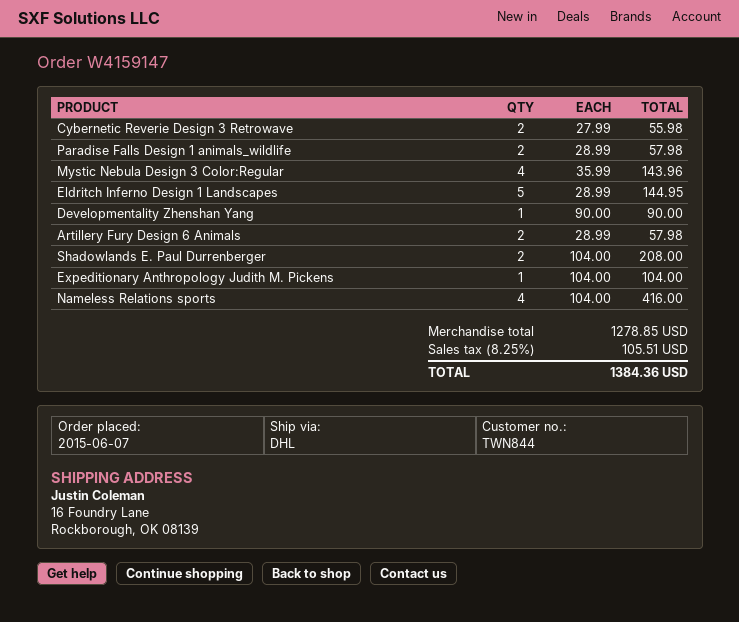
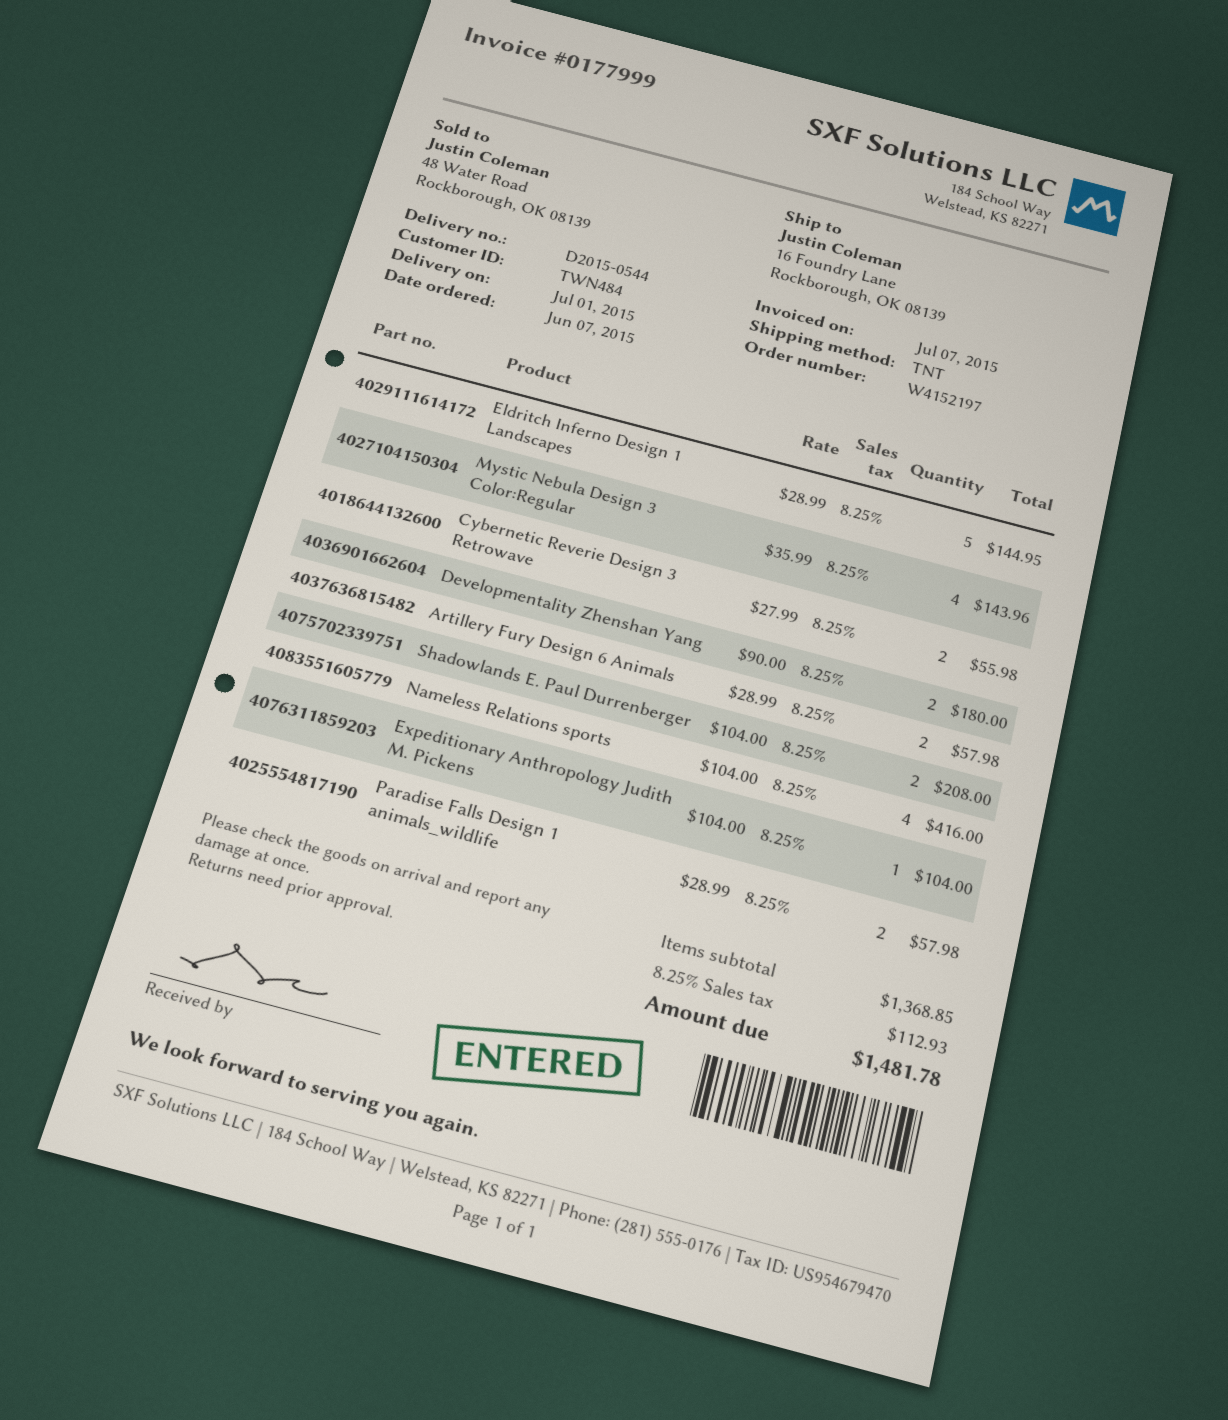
order number: W4159147 -> W4152197
customer number: TWN844 -> TWN484
shipping method: DHL -> TNT
Developmentality Zhenshan Yang: 1 x 90.00 = 90.00 -> 2 x 90.00 = 180.00
subtotal: 1278.85 -> 1368.85
tax: 8.25% = 105.51 -> 8.25% = 112.93
total: 1384.36 -> 1481.78

